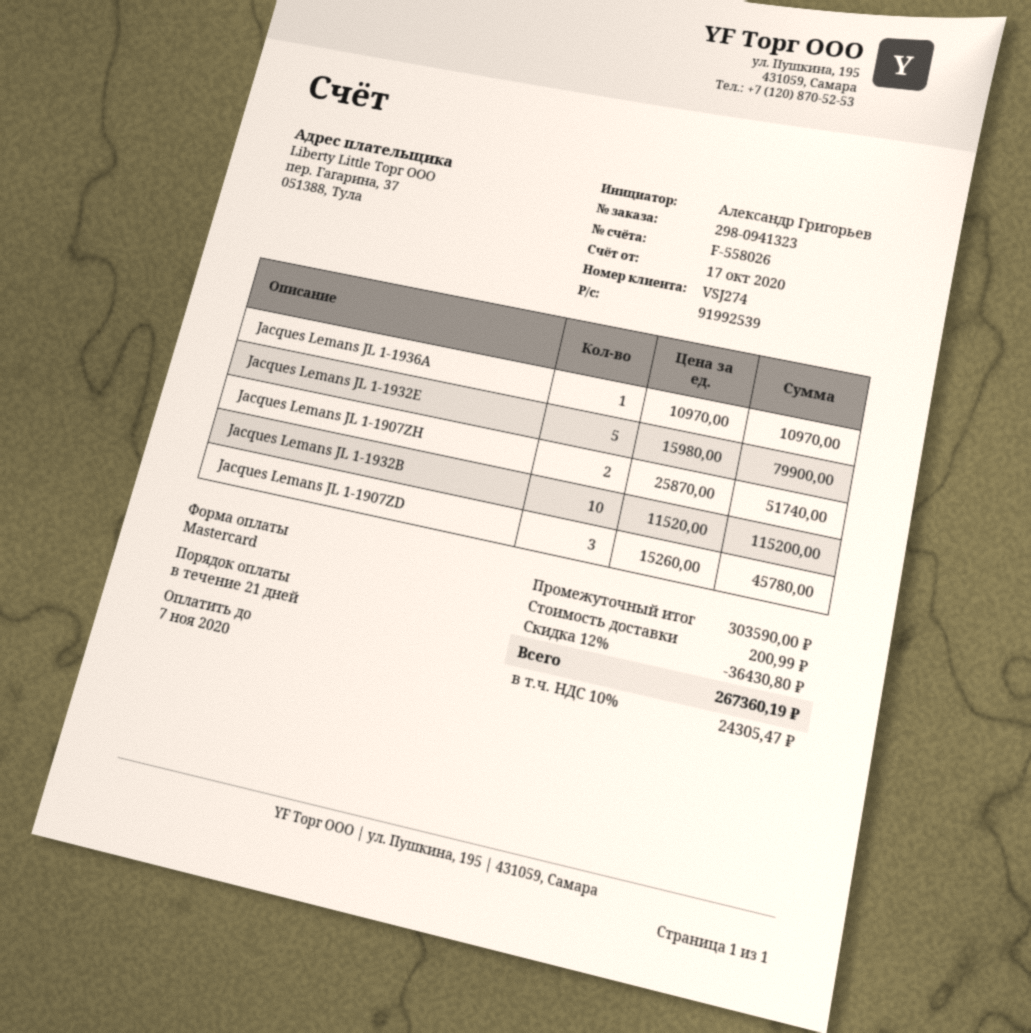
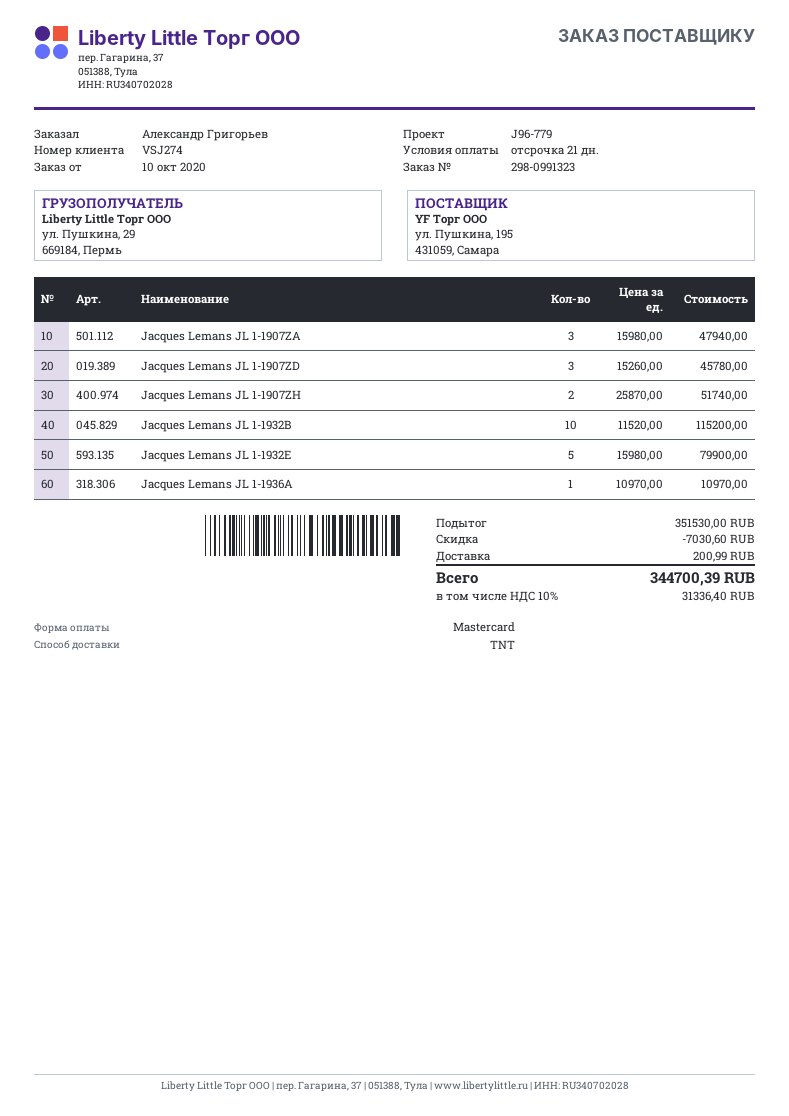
order number: 298-0941323 -> 298-0991323
Jacques Lemans JL 1-1907ZA: none -> 3 x 15980.00 = 47940.00
subtotal: 303590.00 -> 351530.00
discount: 36430.80 -> 7030.60
tax: 10% = 24305.47 -> 10% = 31336.40
total: 267360.19 -> 344700.39

